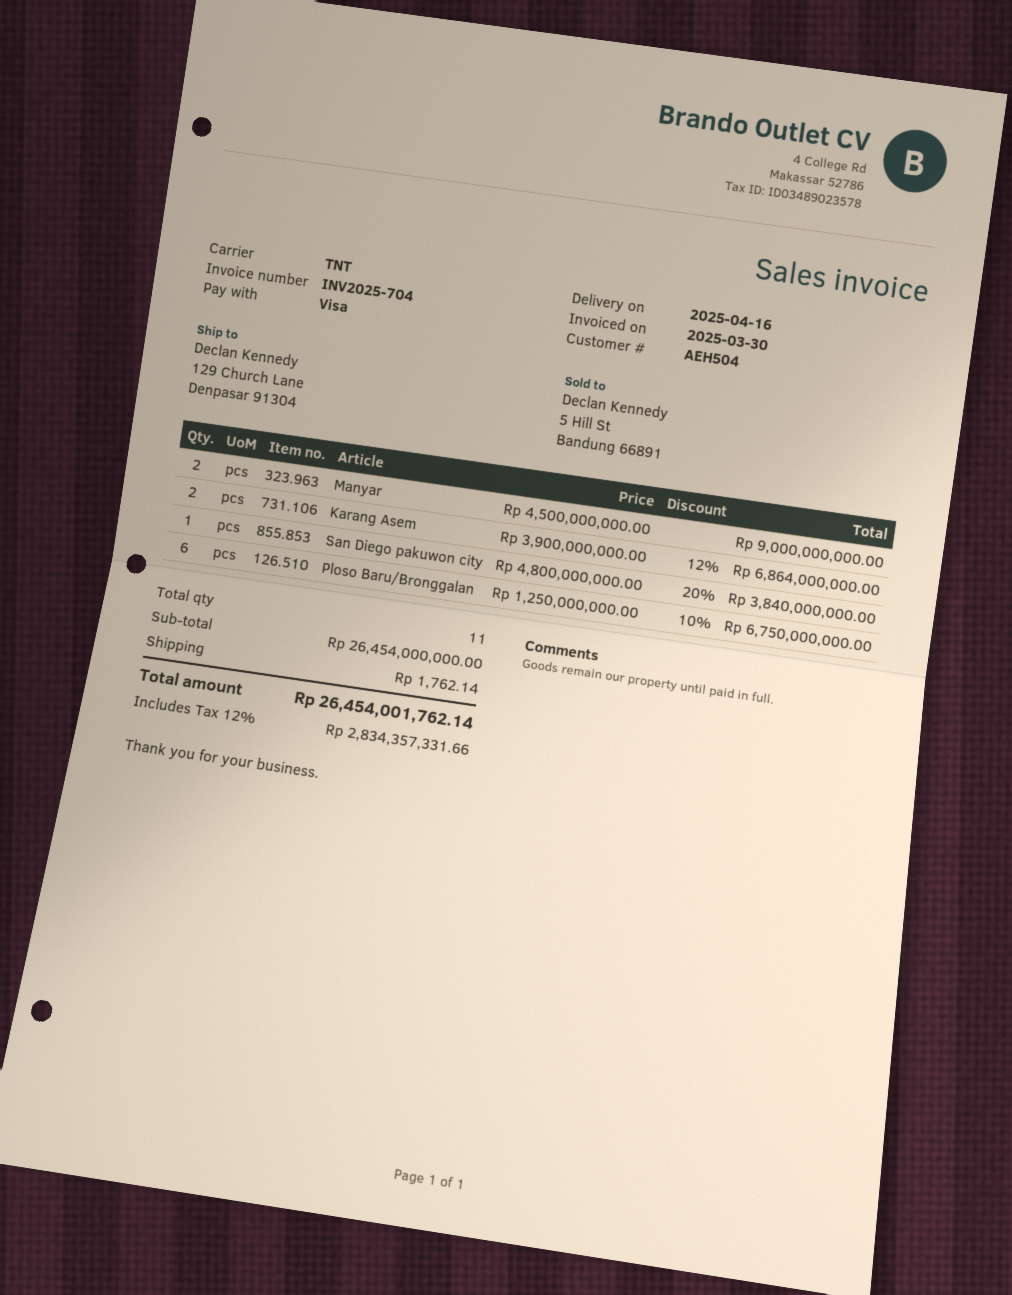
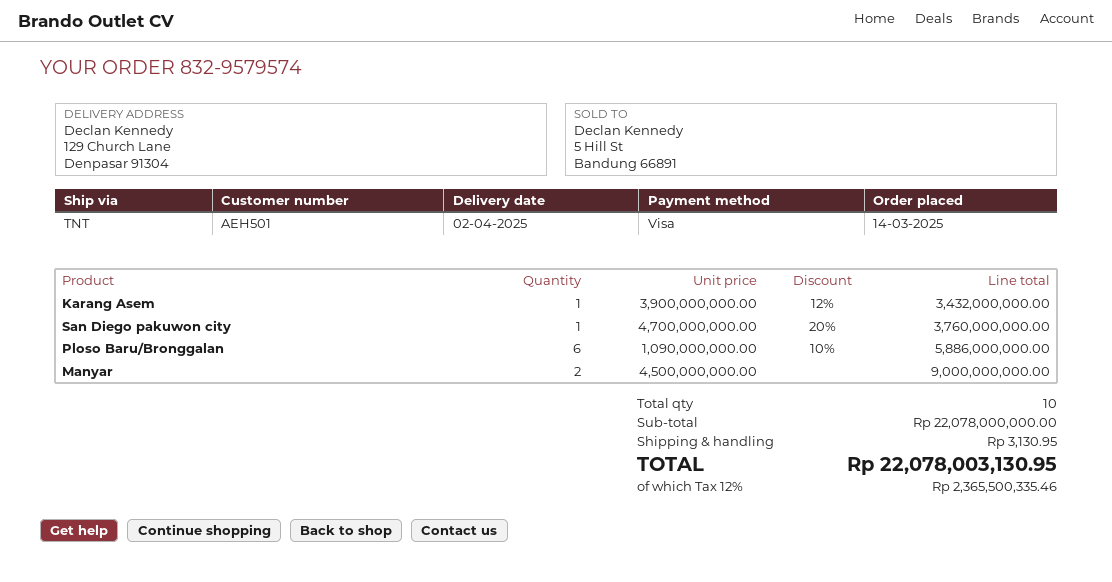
delivery date: 2025-04-16 -> 2025-04-02
customer number: AEH504 -> AEH501
Karang Asem: 2 x 3900000000.00 - 12% = 6864000000.00 -> 1 x 3900000000.00 - 12% = 3432000000.00
San Diego pakuwon city: 1 x 4800000000.00 - 20% = 3840000000.00 -> 1 x 4700000000.00 - 20% = 3760000000.00
Ploso Baru/Bronggalan: 6 x 1250000000.00 - 10% = 6750000000.00 -> 6 x 1090000000.00 - 10% = 5886000000.00
total quantity: 11 -> 10
subtotal: 26454000000.00 -> 22078000000.00
shipping: 1762.14 -> 3130.95
tax: 12% = 2834357331.66 -> 12% = 2365500335.46
total: 26454001762.14 -> 22078003130.95

